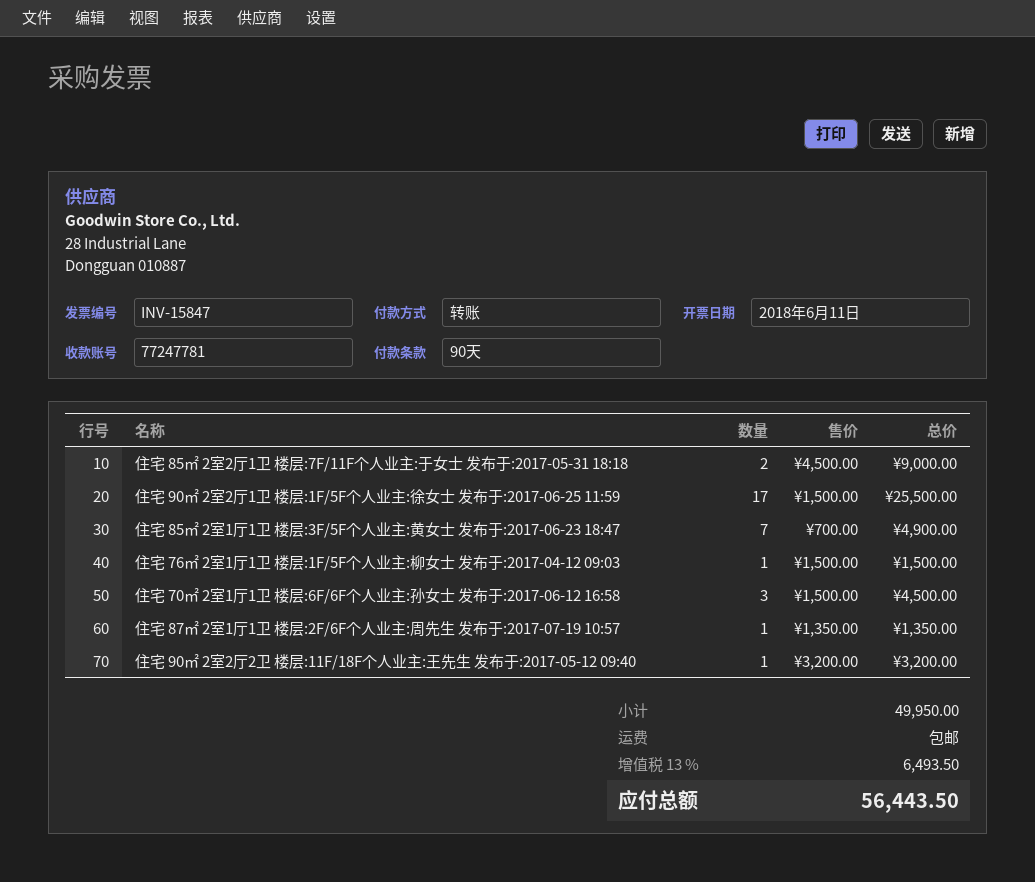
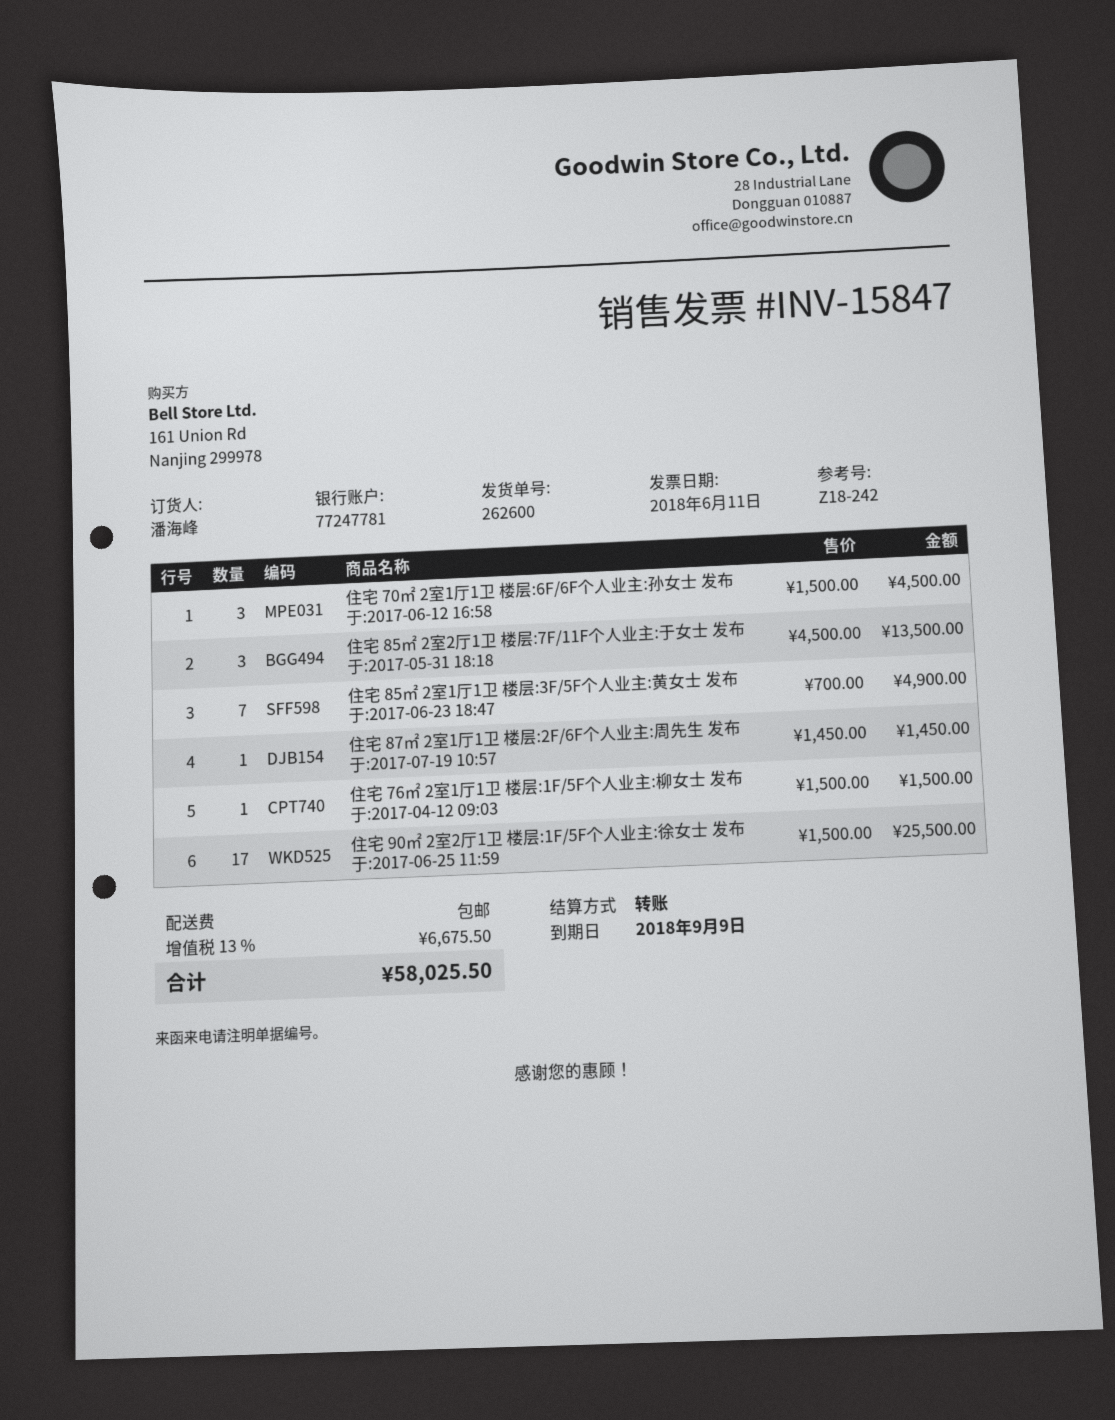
住宅 85㎡ 2室2厅1卫 楼层:7F/11F个人业主:于女士 发布于:2017-05-31 18:18: 2 x 4500.00 = 9000.00 -> 3 x 4500.00 = 13500.00
住宅 87㎡ 2室1厅1卫 楼层:2F/6F个人业主:周先生 发布于:2017-07-19 10:57: 1 x 1350.00 = 1350.00 -> 1 x 1450.00 = 1450.00
住宅 90㎡ 2室2厅2卫 楼层:11F/18F个人业主:王先生 发布于:2017-05-12 09:40: 1 x 3200.00 = 3200.00 -> none
tax: 13% = 6493.50 -> 13% = 6675.50
total: 56443.50 -> 58025.50

